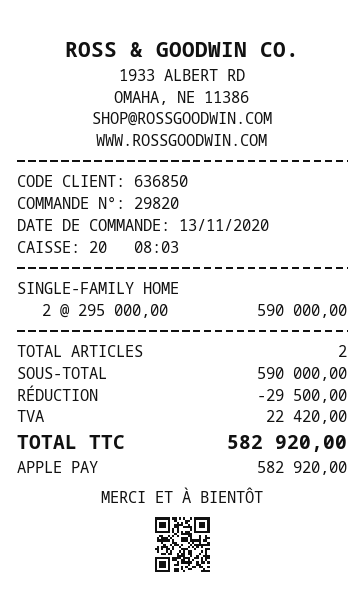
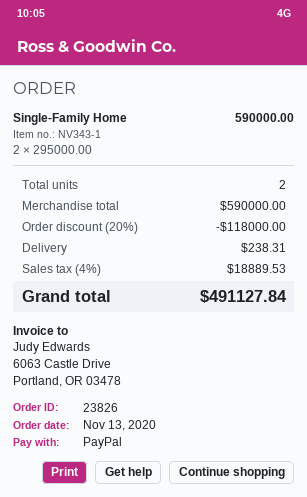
order number: 29820 -> 23826
payment method: Apple Pay -> PayPal
discount: 29500.00 -> 118000.00
shipping: none -> 238.31
tax: 22420.00 -> 18889.53
total: 582920.00 -> 491127.84

